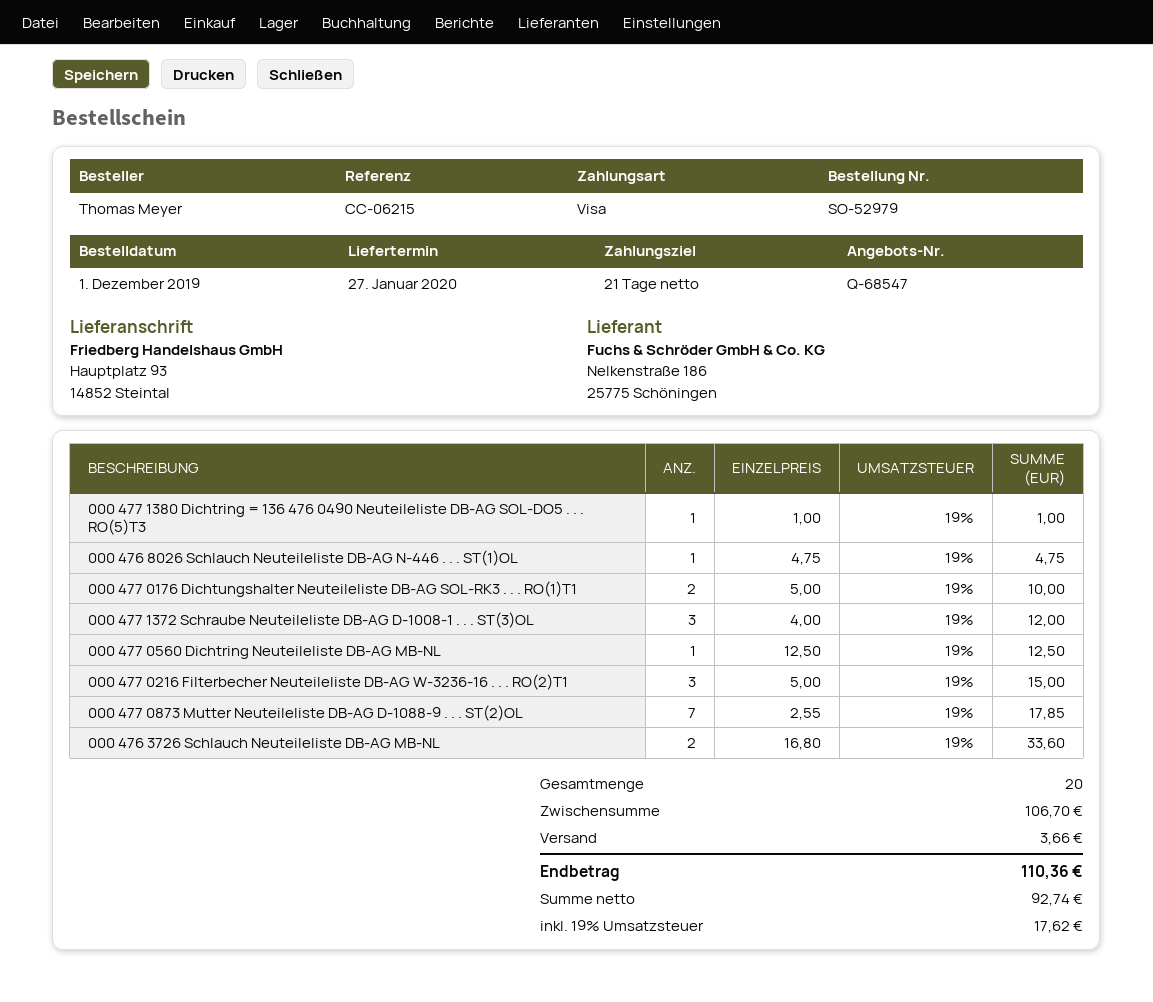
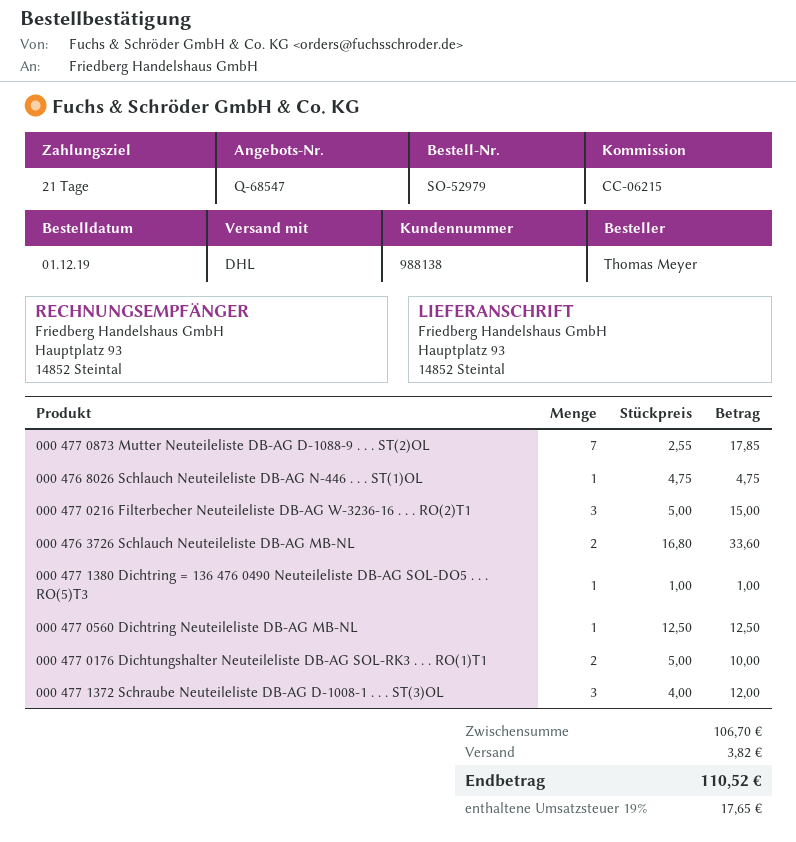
shipping: 3.66 -> 3.82
tax: 19% = 17.62 -> 19% = 17.65
total: 110.36 -> 110.52

